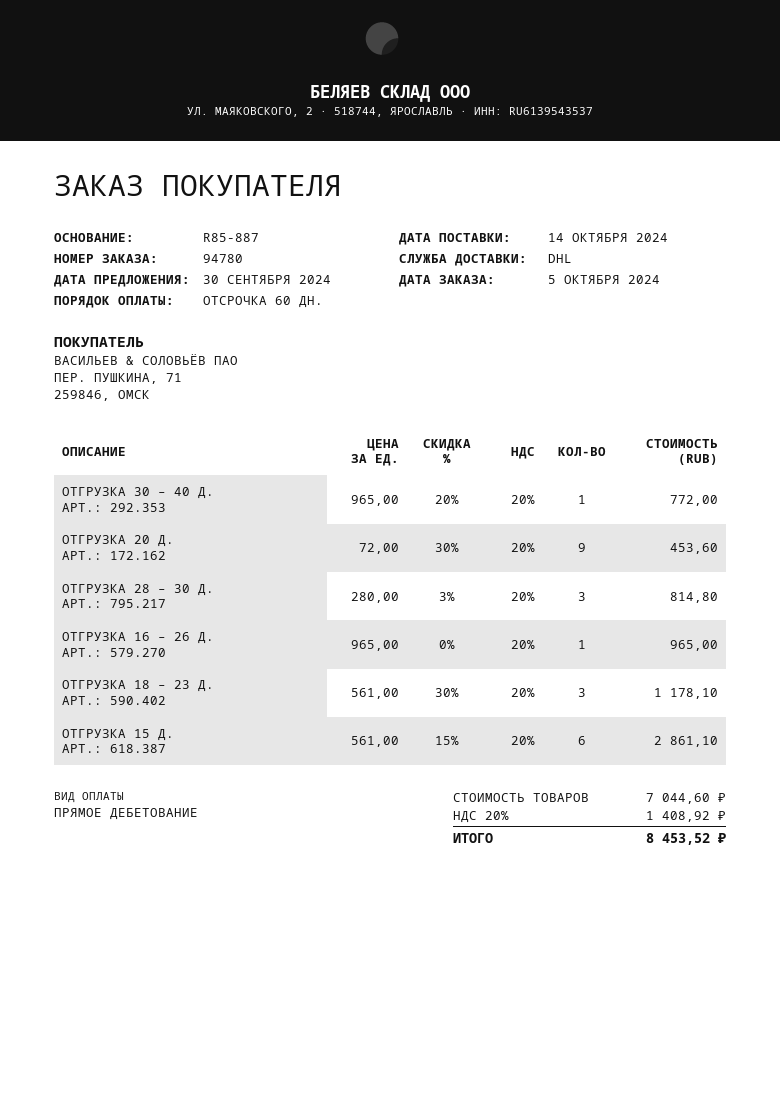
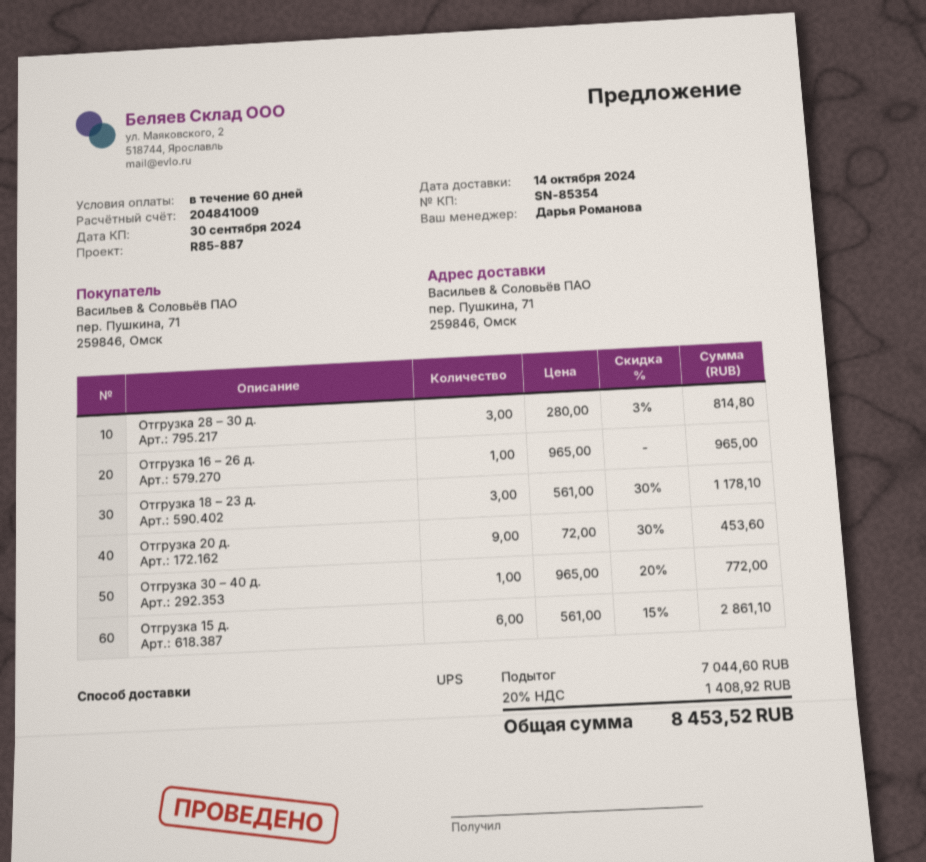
shipping method: DHL -> UPS

